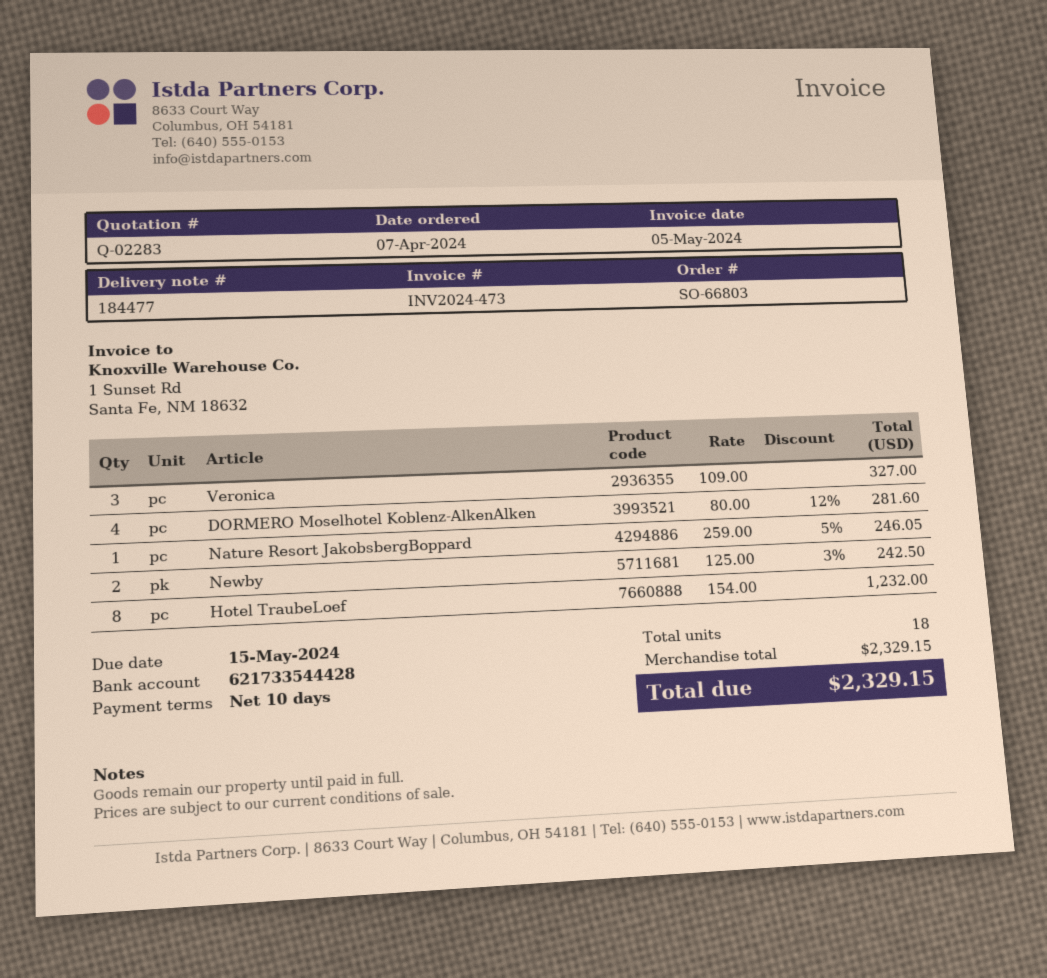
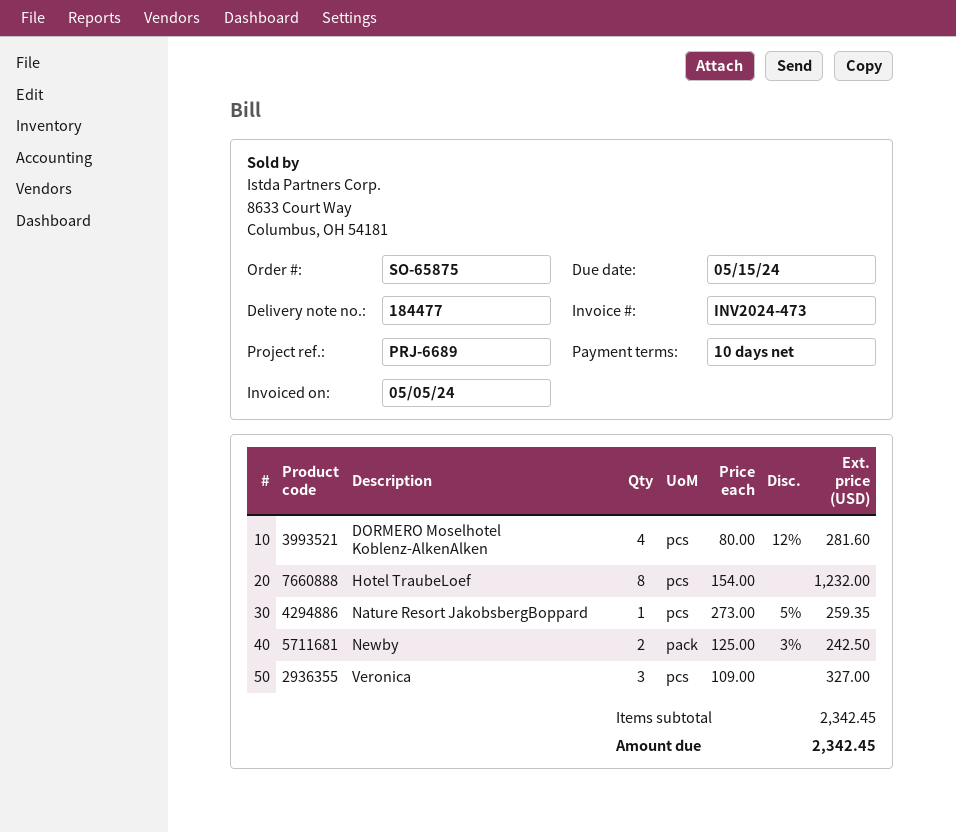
order number: SO-66803 -> SO-65875
Nature Resort JakobsbergBoppard: 1 x 259.00 - 5% = 246.05 -> 1 x 273.00 - 5% = 259.35
subtotal: 2329.15 -> 2342.45
total: 2329.15 -> 2342.45

